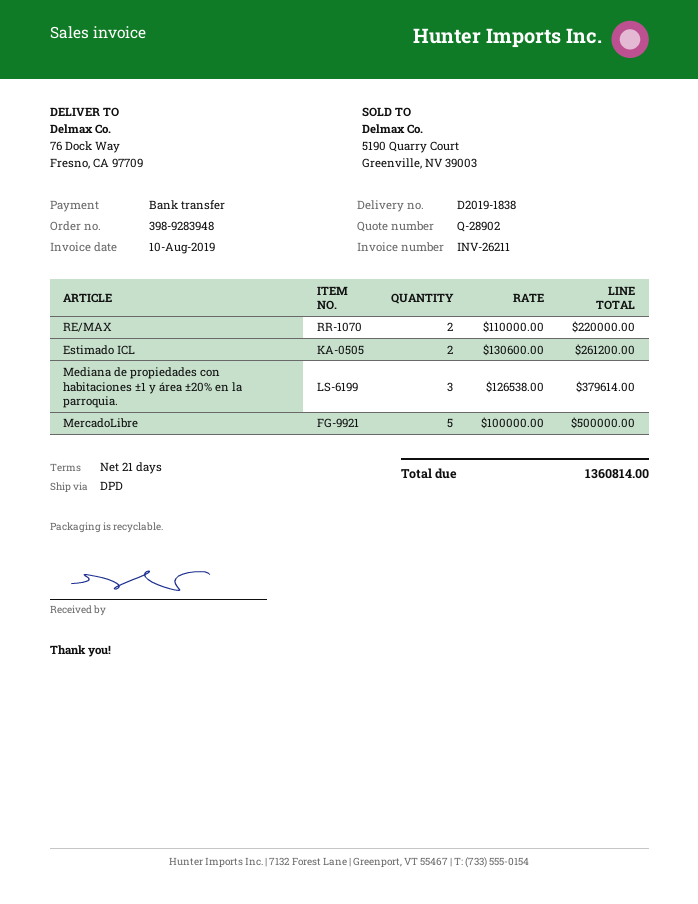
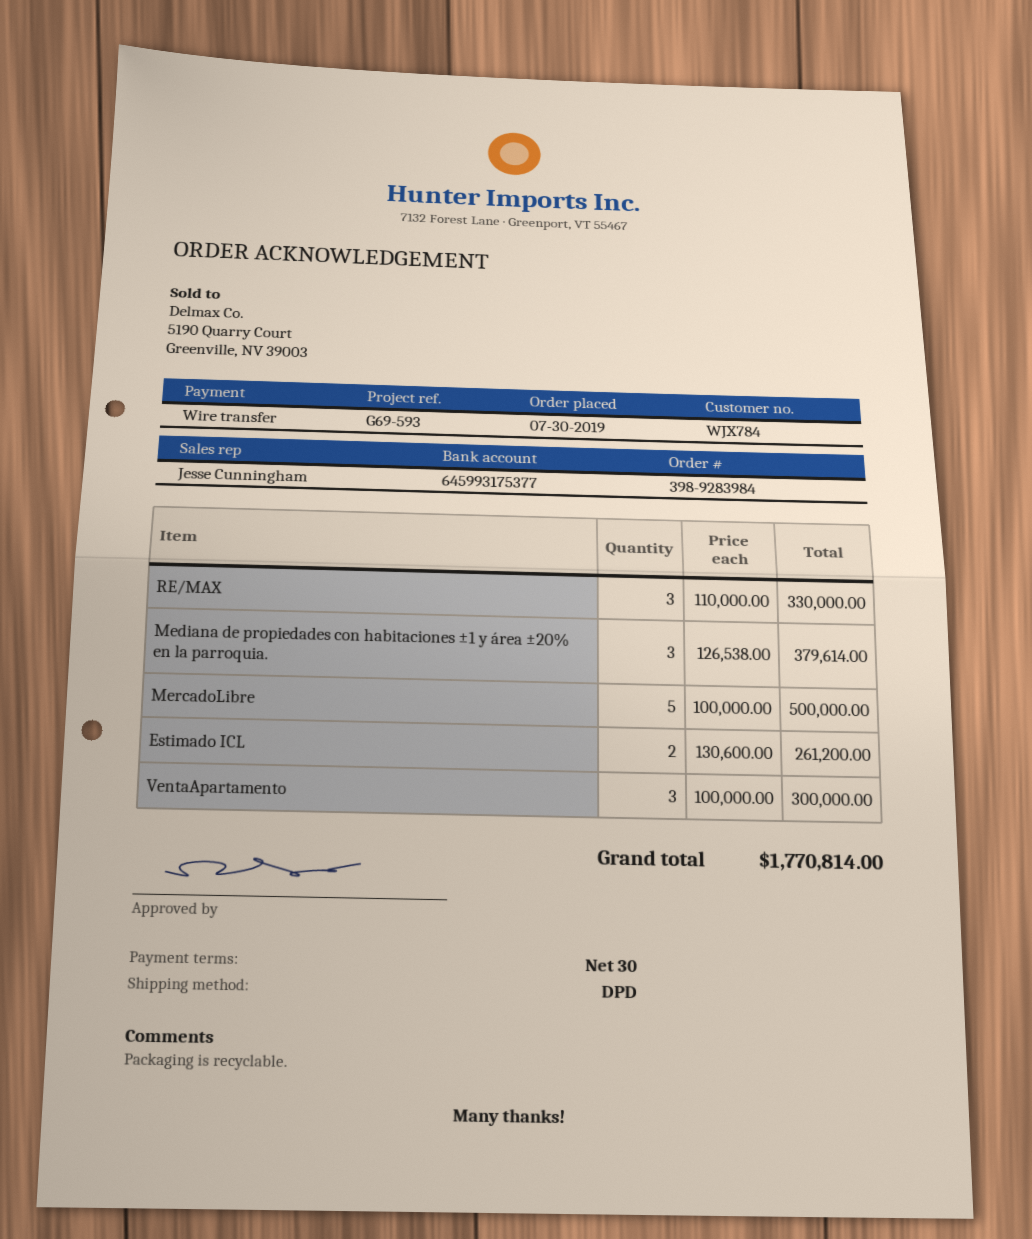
order number: 398-9283948 -> 398-9283984
payment terms: 21 days -> 30 days
RE/MAX: 2 x 110000.00 = 220000.00 -> 3 x 110000.00 = 330000.00
VentaApartamento: none -> 3 x 100000.00 = 300000.00
total: 1360814.00 -> 1770814.00

